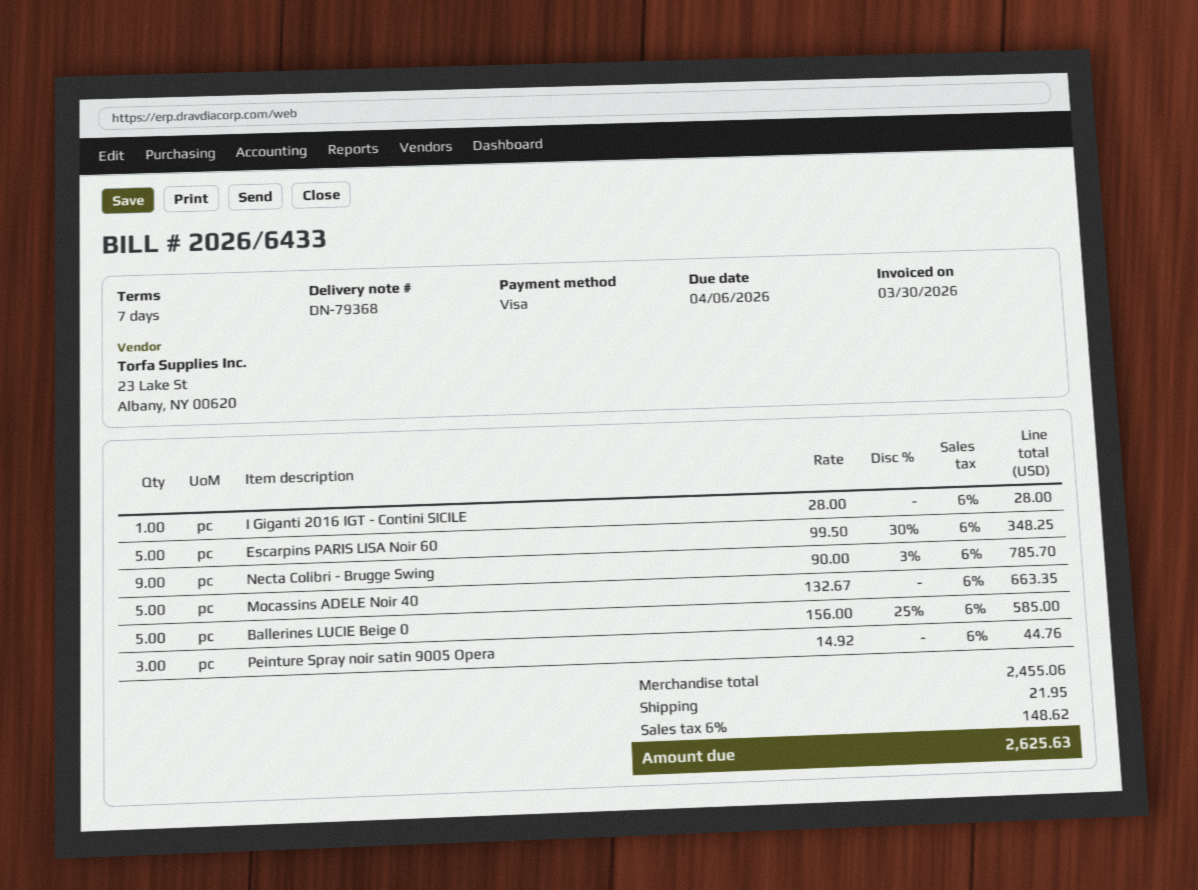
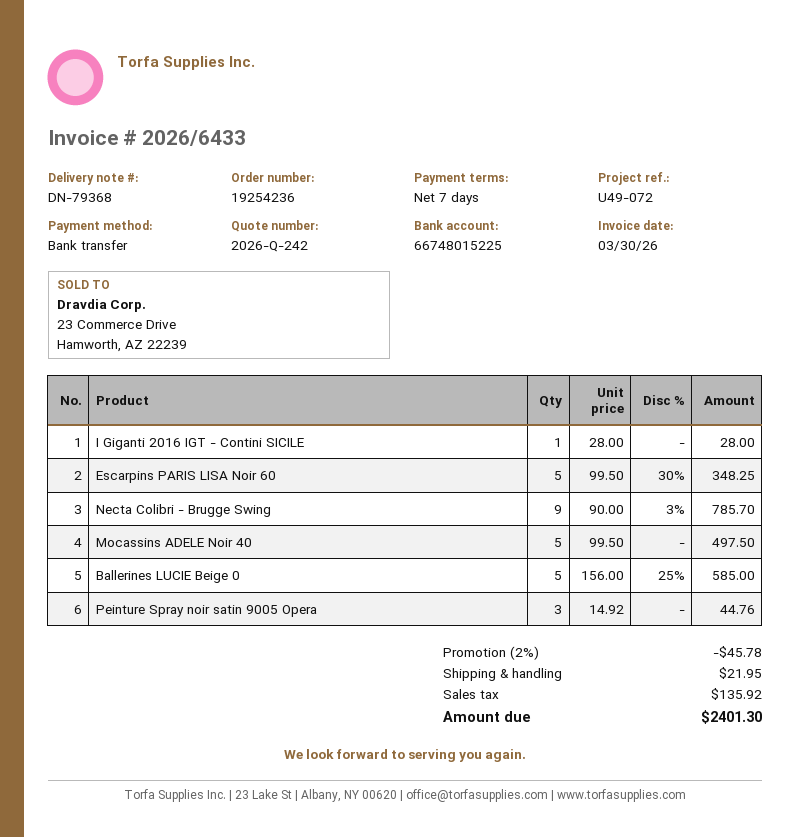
payment method: Visa -> bank transfer
Mocassins ADELE Noir 40: 5 x 132.67 = 663.35 -> 5 x 99.50 = 497.50
discount: none -> 2% = 45.78
tax: 148.62 -> 135.92
total: 2625.63 -> 2401.30

